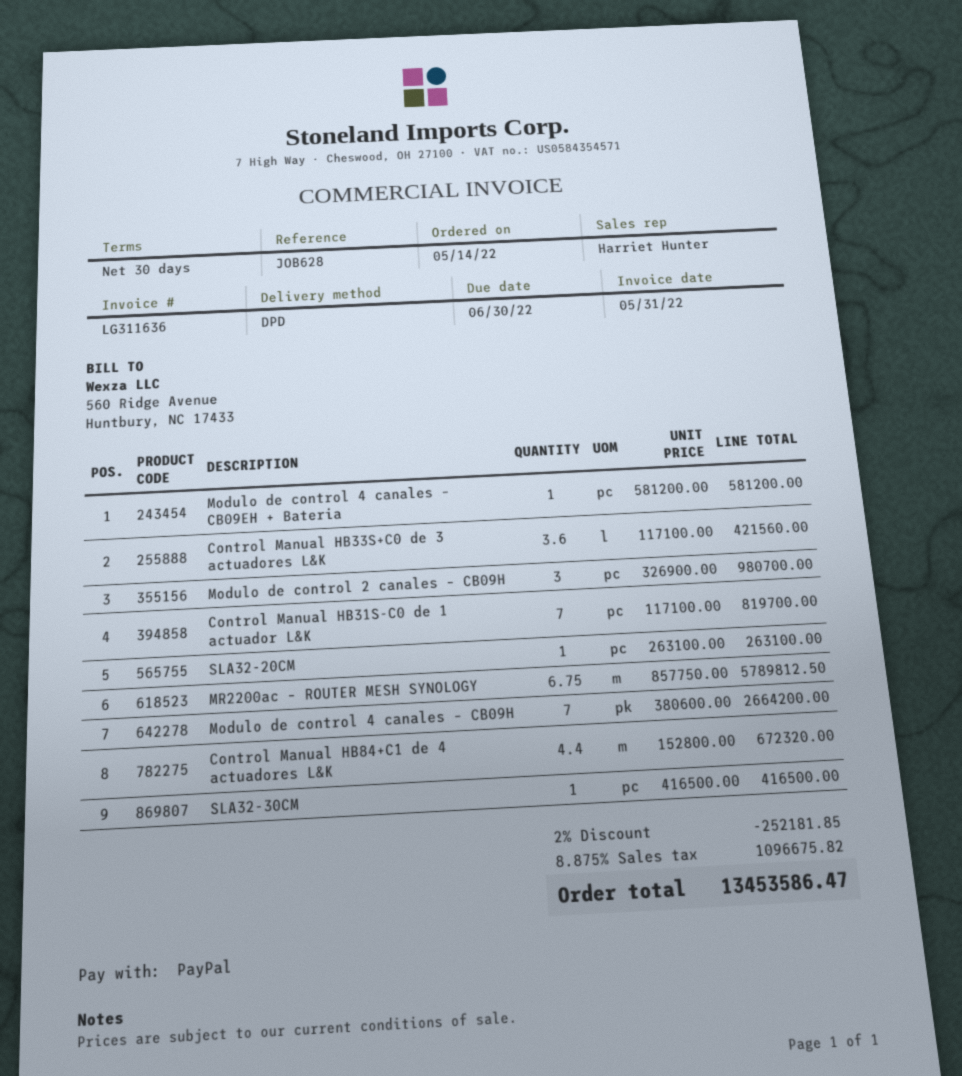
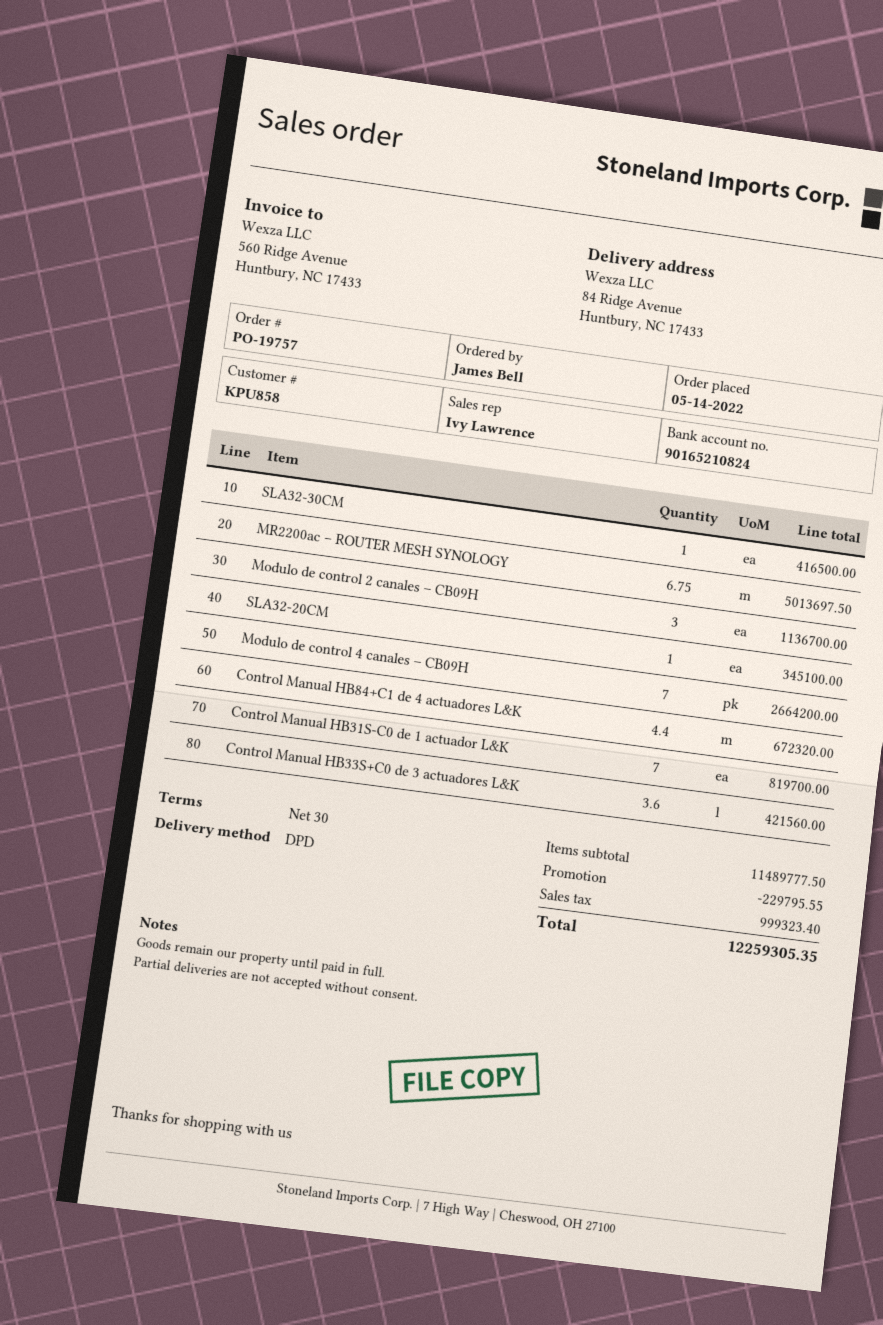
sales rep: Harriet Hunter -> Ivy Lawrence
Modulo de control 4 canales – CB09EH + Bateria: 1 for 581200.00 -> none
Modulo de control 2 canales – CB09H: 3 for 980700.00 -> 3 for 1136700.00
SLA32-20CM: 1 for 263100.00 -> 1 for 345100.00
MR2200ac – ROUTER MESH SYNOLOGY: 6.75 for 5789812.50 -> 6.75 for 5013697.50
discount: 252181.85 -> 229795.55
tax: 1096675.82 -> 999323.40
total: 13453586.47 -> 12259305.35

